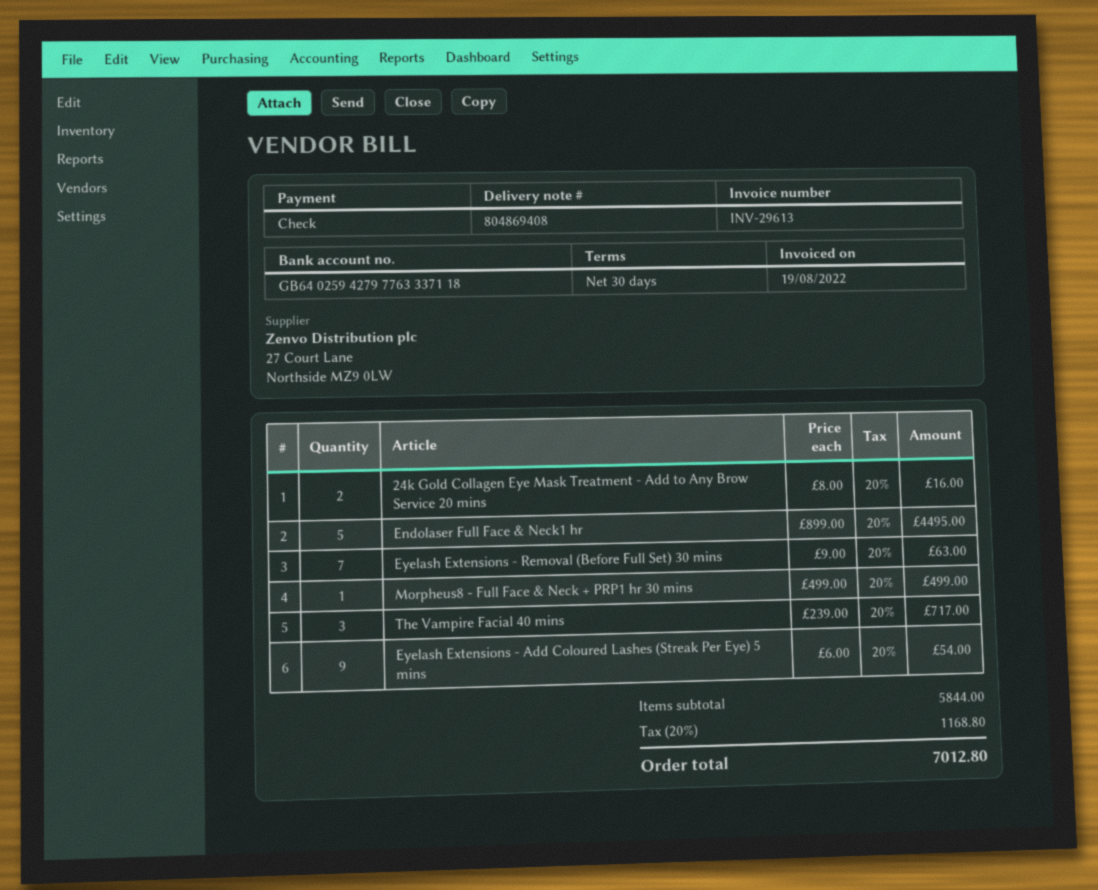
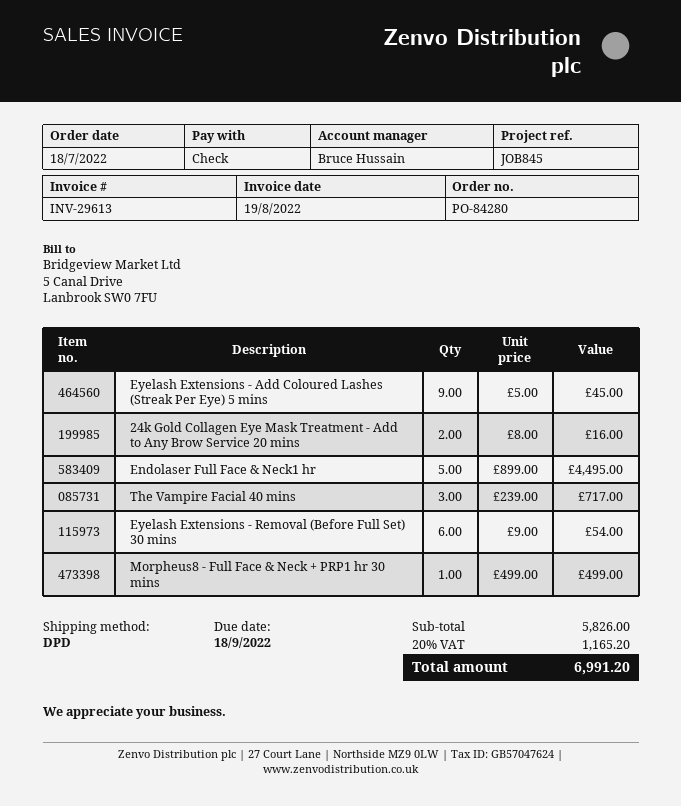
Eyelash Extensions - Removal (Before Full Set) 30 mins: 7 x 9.00 = 63.00 -> 6 x 9.00 = 54.00
Eyelash Extensions - Add Coloured Lashes (Streak Per Eye) 5 mins: 9 x 6.00 = 54.00 -> 9 x 5.00 = 45.00
subtotal: 5844.00 -> 5826.00
tax: 20% = 1168.80 -> 20% = 1165.20
total: 7012.80 -> 6991.20

